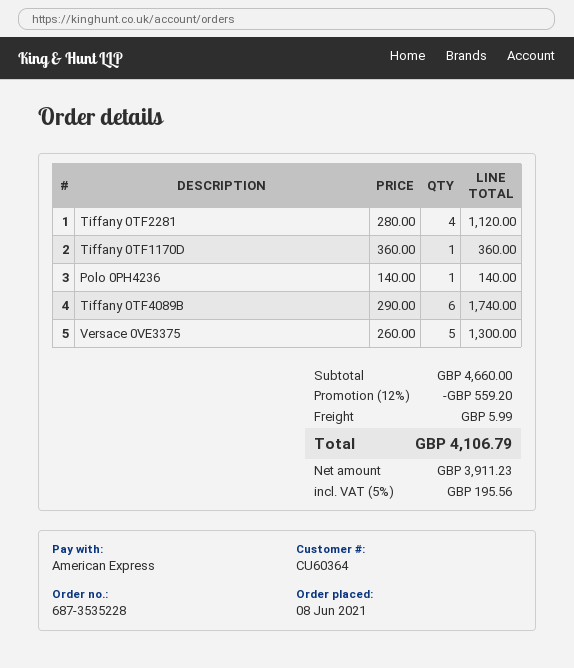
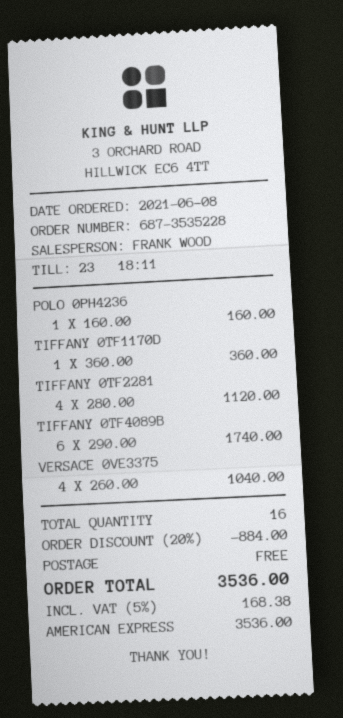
Polo 0PH4236: 1 x 140.00 = 140.00 -> 1 x 160.00 = 160.00
Versace 0VE3375: 5 x 260.00 = 1300.00 -> 4 x 260.00 = 1040.00
discount: 12% = 559.20 -> 20% = 884.00
shipping: 5.99 -> 0.00
tax: 5% = 195.56 -> 5% = 168.38
total: 4106.79 -> 3536.00

